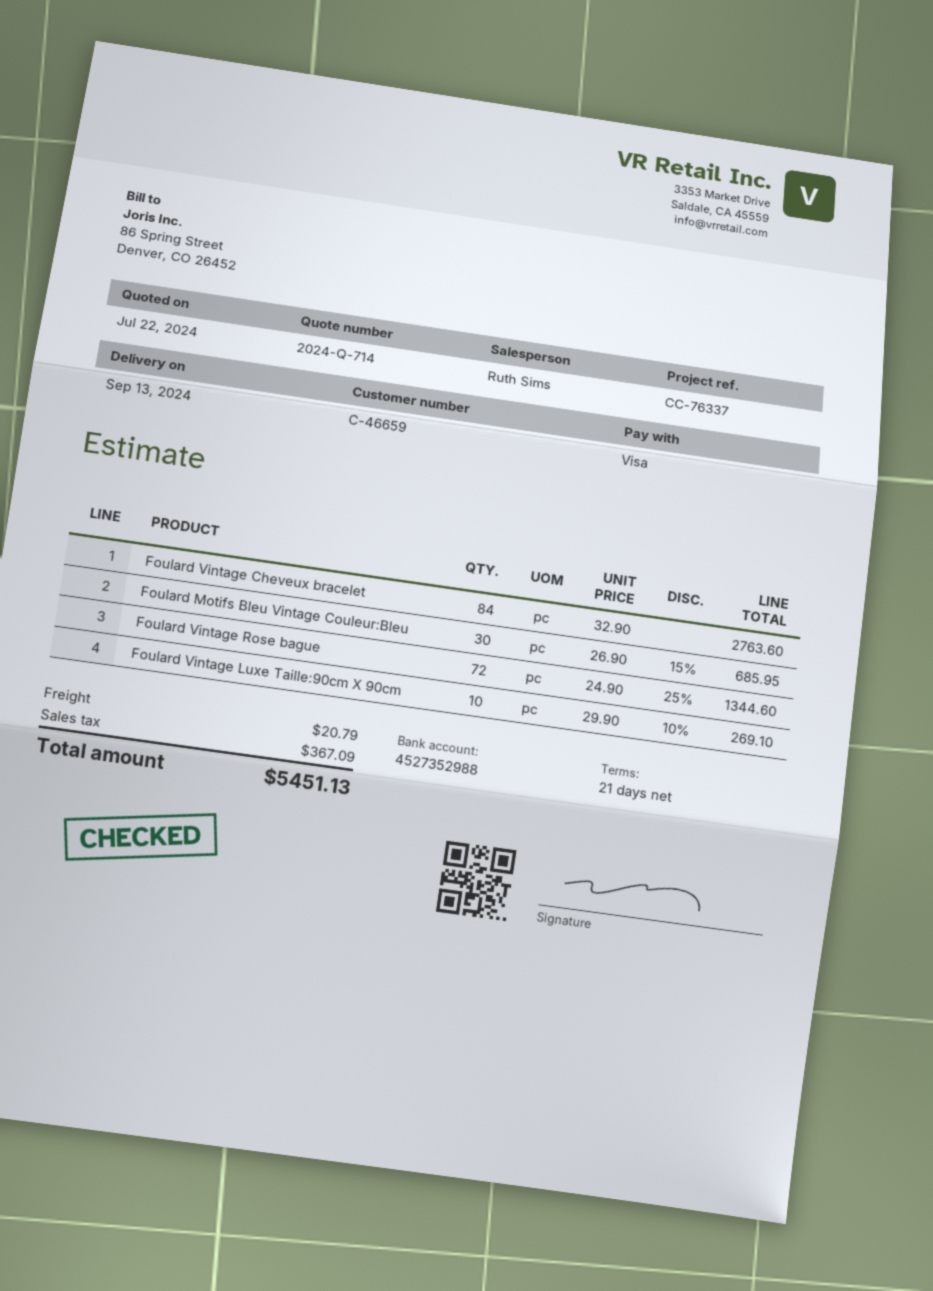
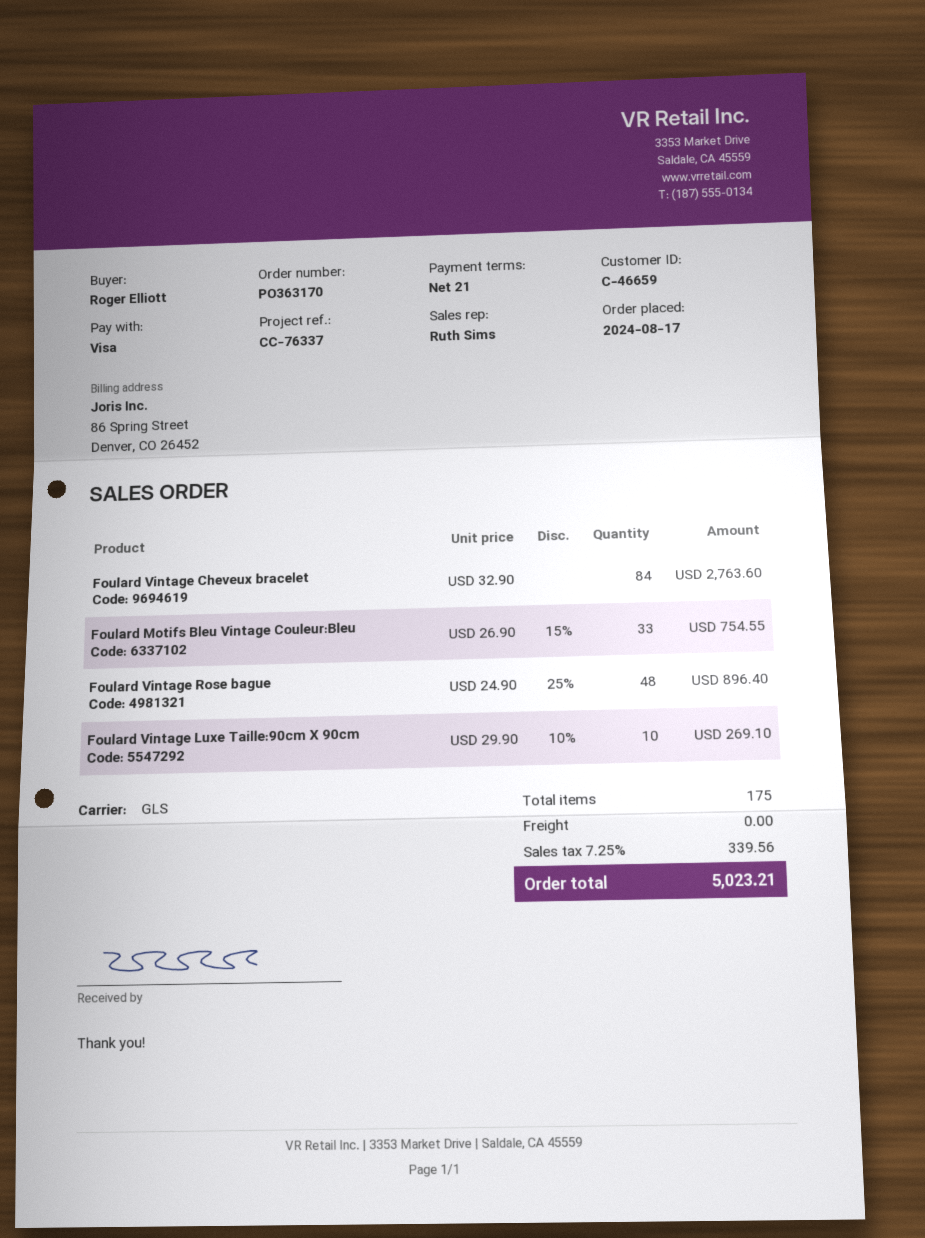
Foulard Motifs Bleu Vintage Couleur:Bleu: 30 x 26.90 - 15% = 685.95 -> 33 x 26.90 - 15% = 754.55
Foulard Vintage Rose bague: 72 x 24.90 - 25% = 1344.60 -> 48 x 24.90 - 25% = 896.40
shipping: 20.79 -> 0.00
tax: 367.09 -> 339.56
total: 5451.13 -> 5023.21

